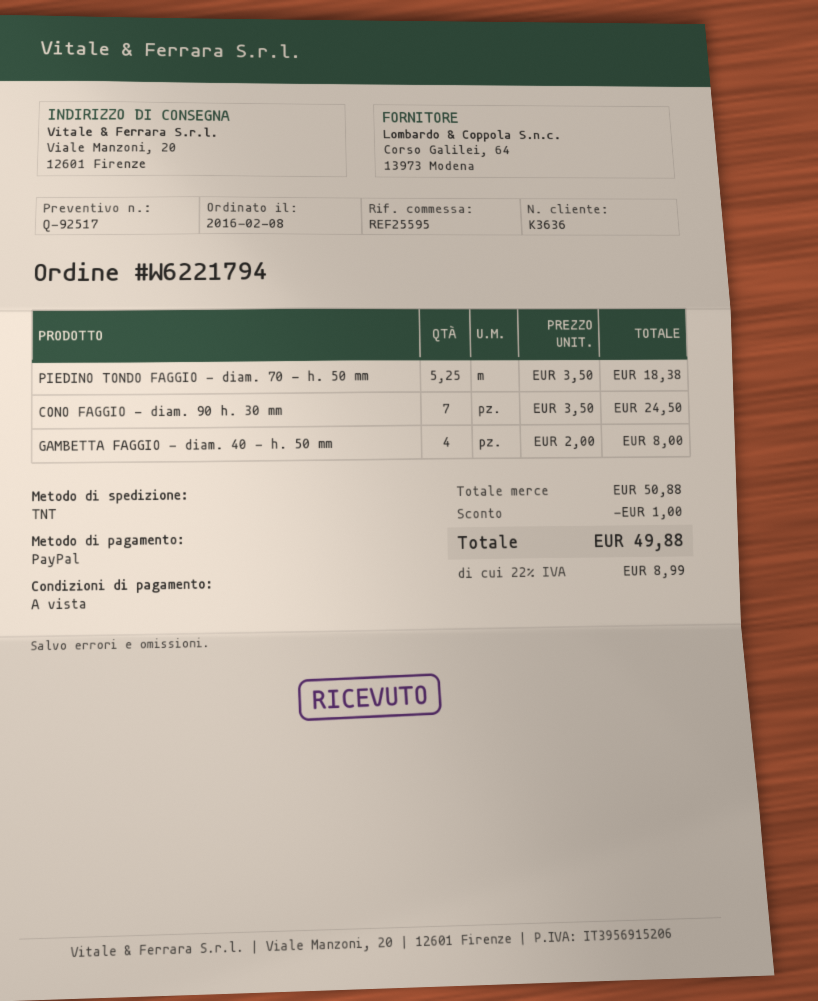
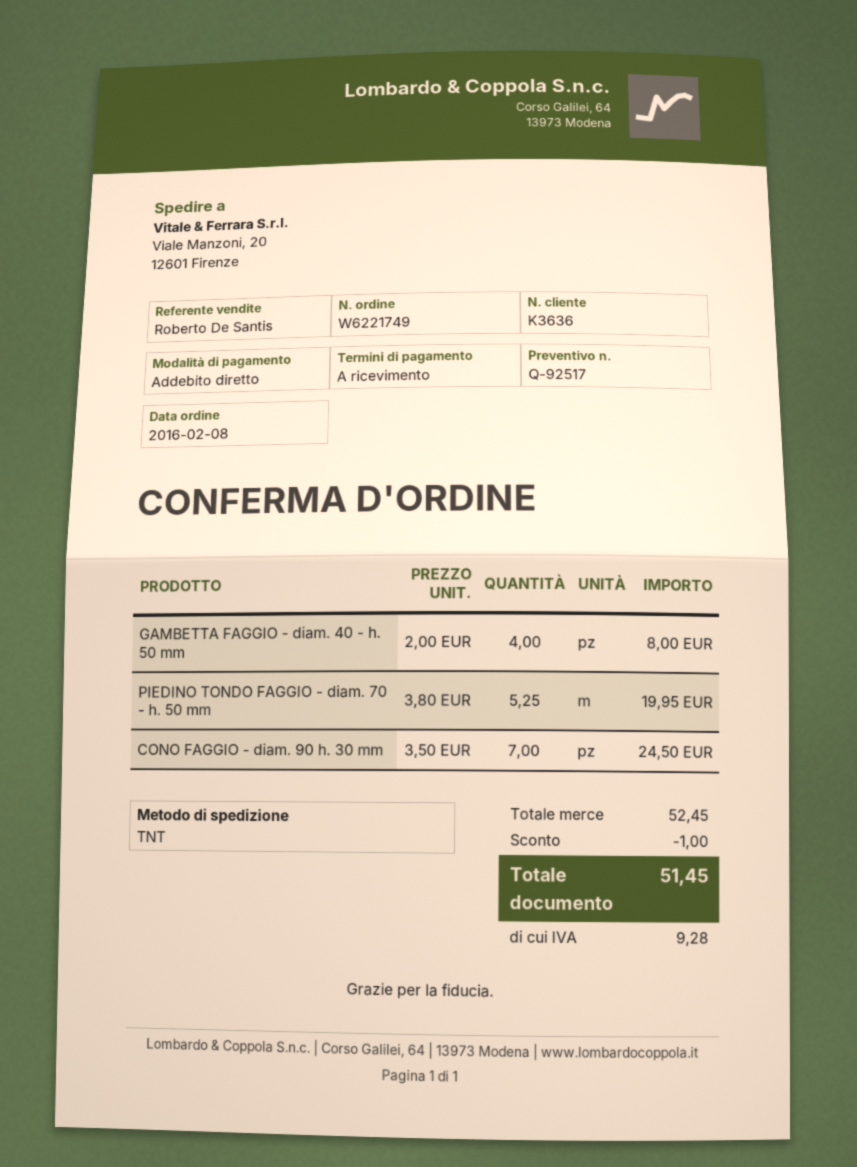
order number: W6221794 -> W6221749
payment method: PayPal -> direct debit
PIEDINO TONDO FAGGIO - diam. 70 - h. 50 mm: 5.25 x 3.50 = 18.38 -> 5.25 x 3.80 = 19.95
subtotal: 50.88 -> 52.45
tax: 8.99 -> 9.28
total: 49.88 -> 51.45

